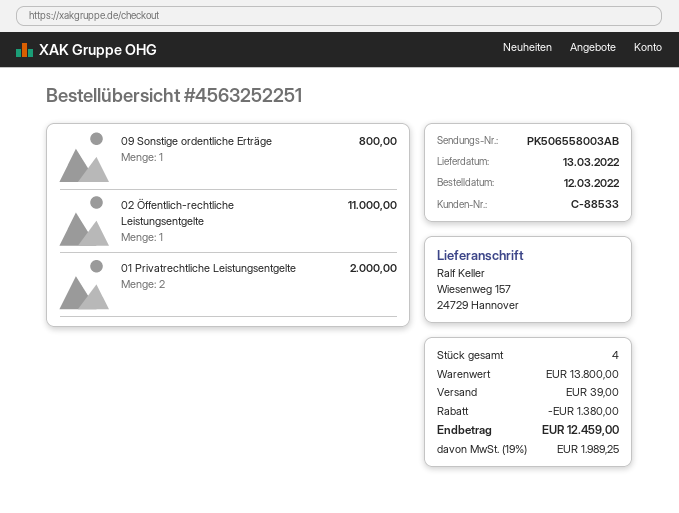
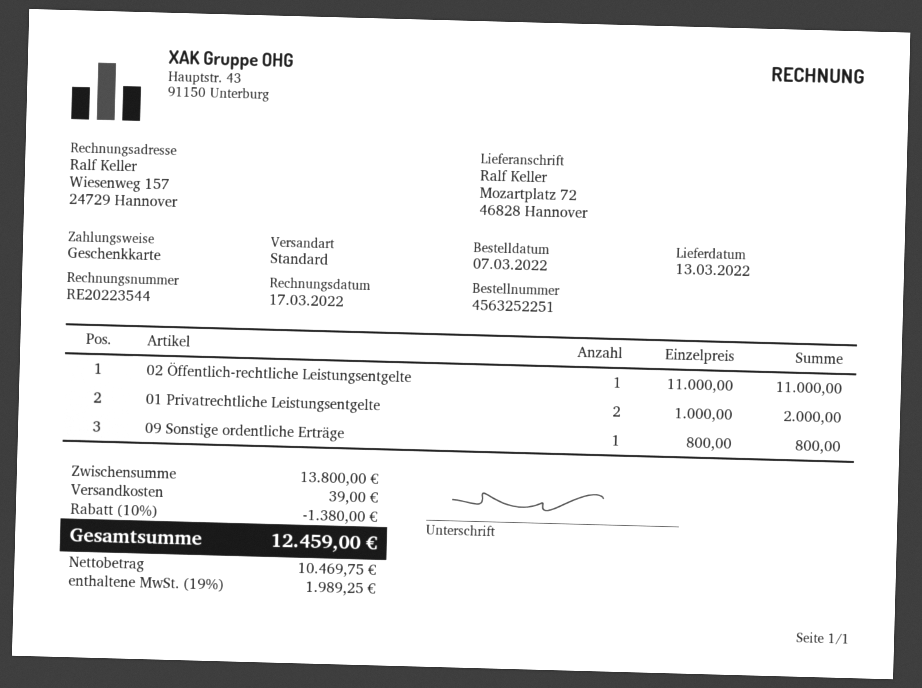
order date: 2022-03-12 -> 2022-03-07
ship to: Wiesenweg 157, 24729 Hannover -> Mozartplatz 72, 46828 Hannover

